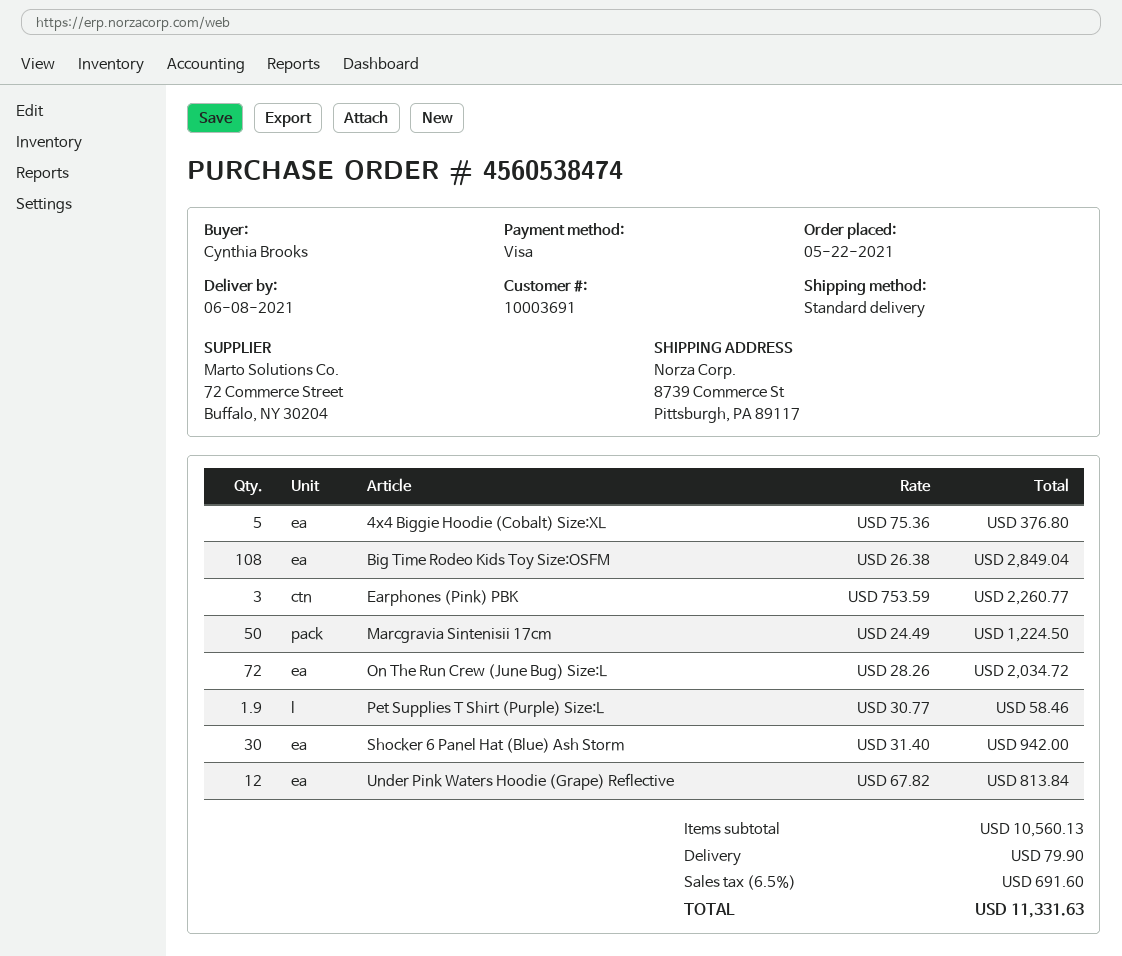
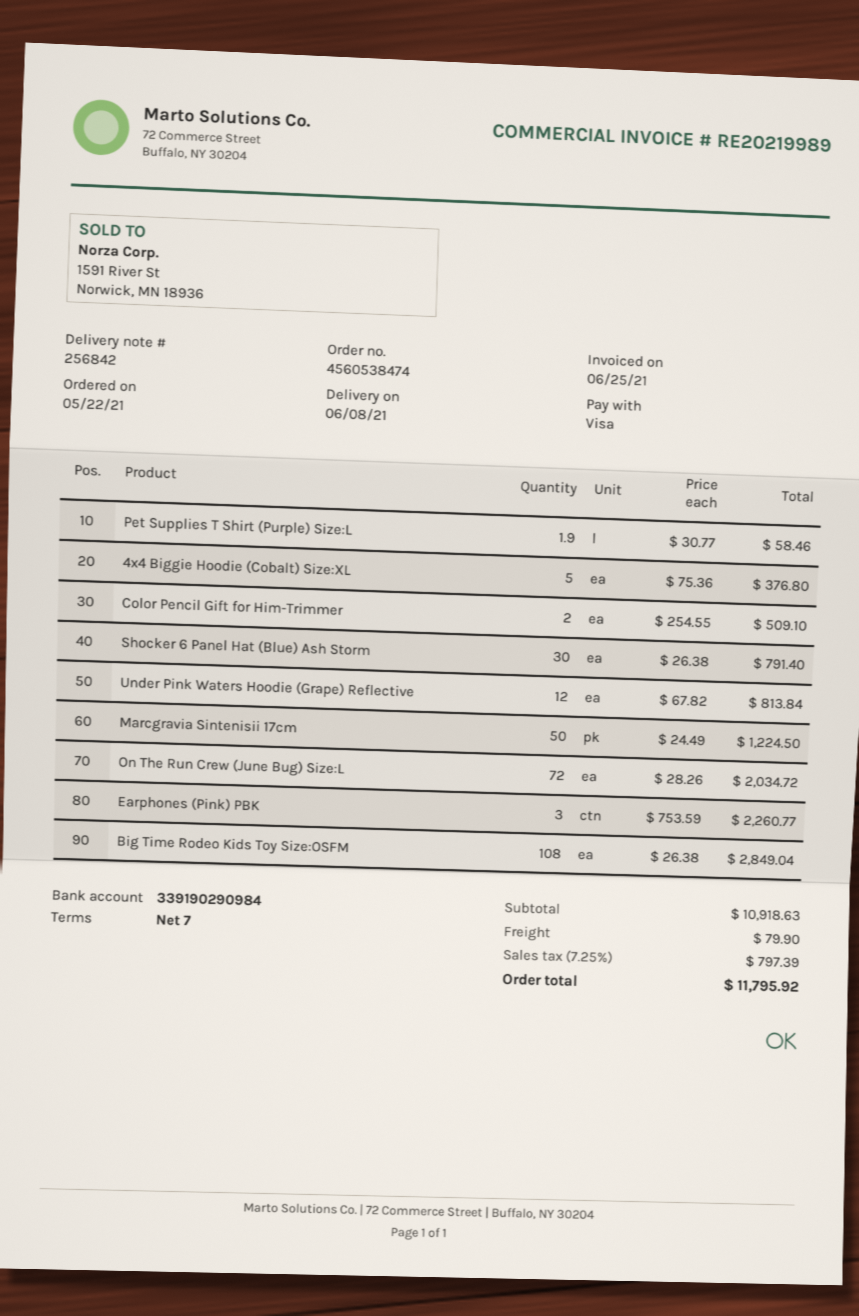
Shocker 6 Panel Hat (Blue) Ash Storm: 30 x 31.40 = 942.00 -> 30 x 26.38 = 791.40
Color Pencil Gift for Him-Trimmer: none -> 2 x 254.55 = 509.10
subtotal: 10560.13 -> 10918.63
tax: 6.5% = 691.60 -> 7.25% = 797.39
total: 11331.63 -> 11795.92

